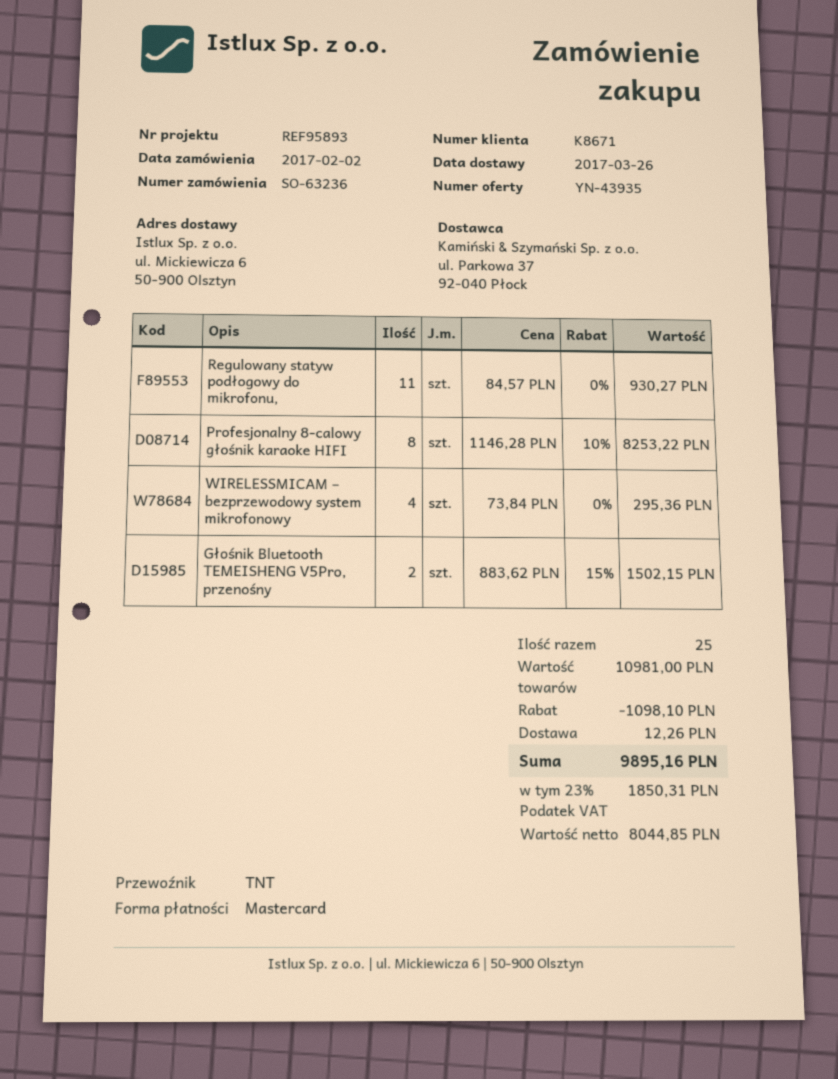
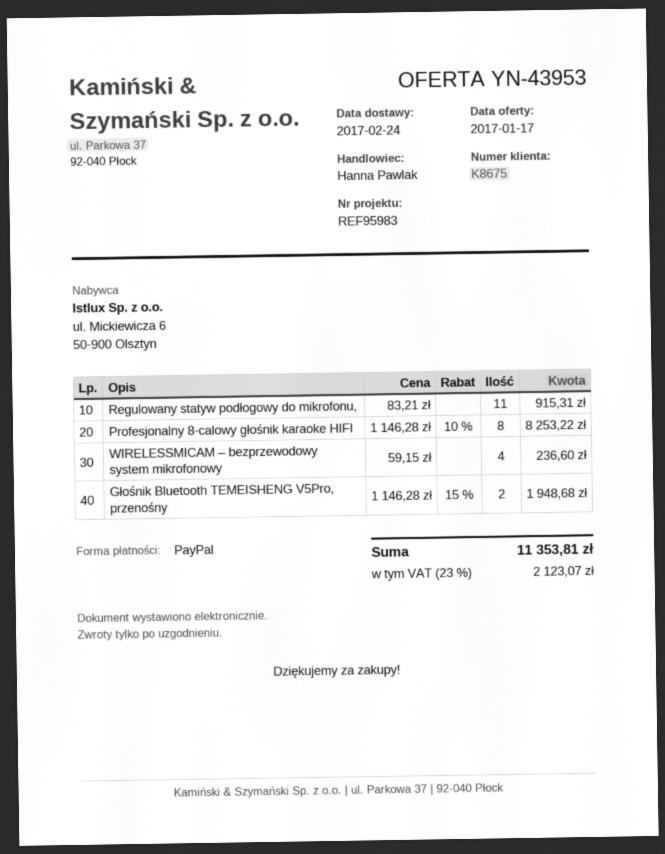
quote number: YN-43935 -> YN-43953
delivery date: 2017-03-26 -> 2017-02-24
customer number: K8671 -> K8675
reference: REF95893 -> REF95983
payment method: Mastercard -> PayPal
Regulowany statyw podłogowy do mikrofonu,: 11 x 84.57 = 930.27 -> 11 x 83.21 = 915.31
WIRELESSMICAM – bezprzewodowy system mikrofonowy: 4 x 73.84 = 295.36 -> 4 x 59.15 = 236.60
Głośnik Bluetooth TEMEISHENG V5Pro, przenośny: 2 x 883.62 - 15% = 1502.15 -> 2 x 1146.28 - 15% = 1948.68
discount: 1098.10 -> none
shipping: 12.26 -> none
tax: 23% = 1850.31 -> 23% = 2123.07
total: 9895.16 -> 11353.81

